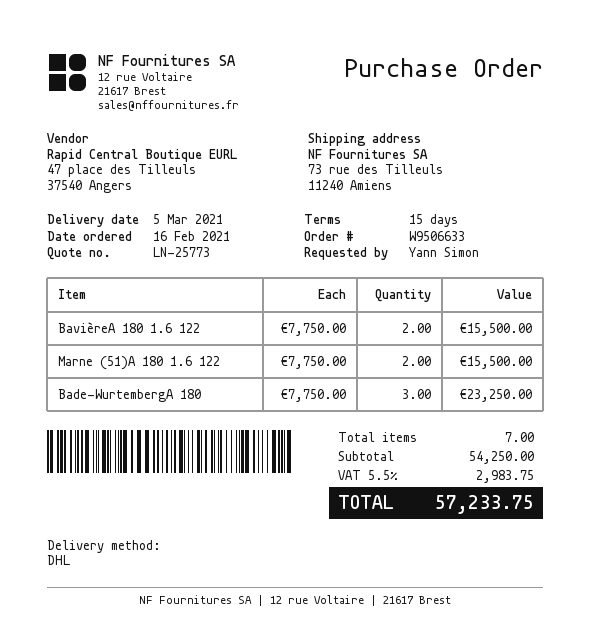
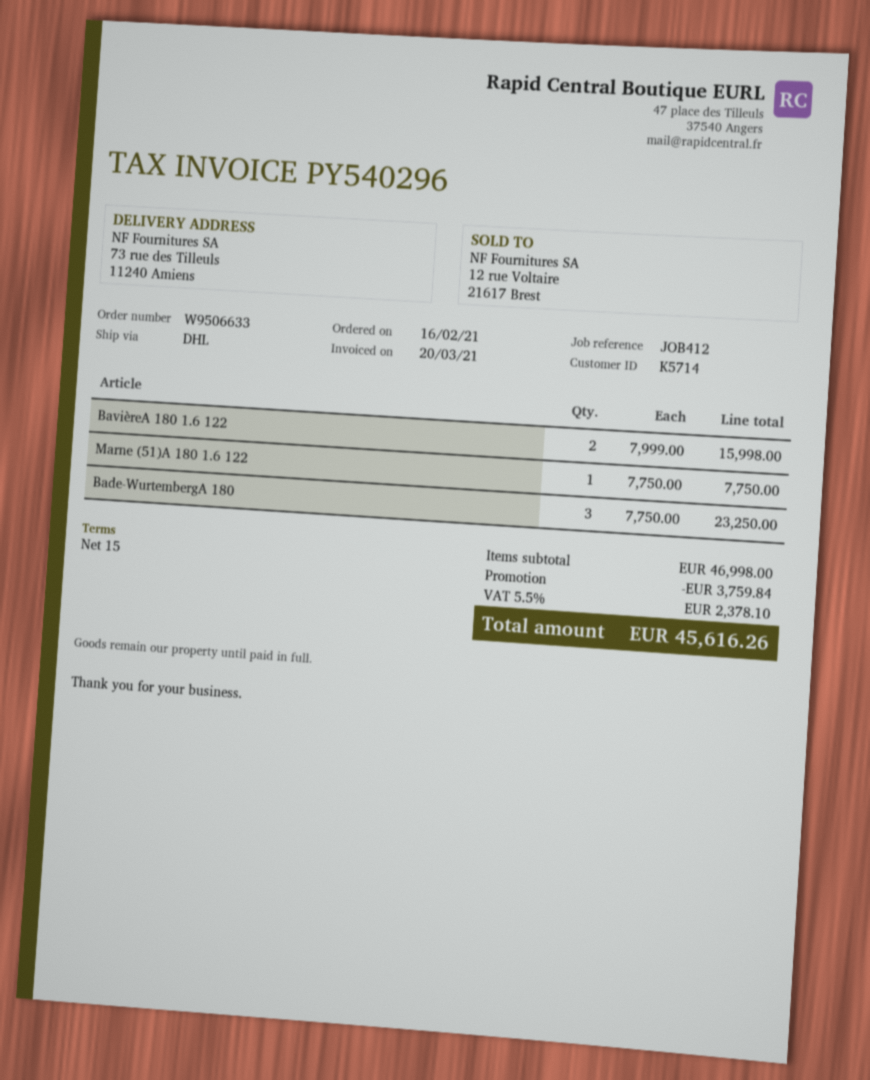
BavièreA 180 1.6 122: 2 x 7750.00 = 15500.00 -> 2 x 7999.00 = 15998.00
Marne (51)A 180 1.6 122: 2 x 7750.00 = 15500.00 -> 1 x 7750.00 = 7750.00
subtotal: 54250.00 -> 46998.00
discount: none -> 3759.84
tax: 5.5% = 2983.75 -> 5.5% = 2378.10
total: 57233.75 -> 45616.26

